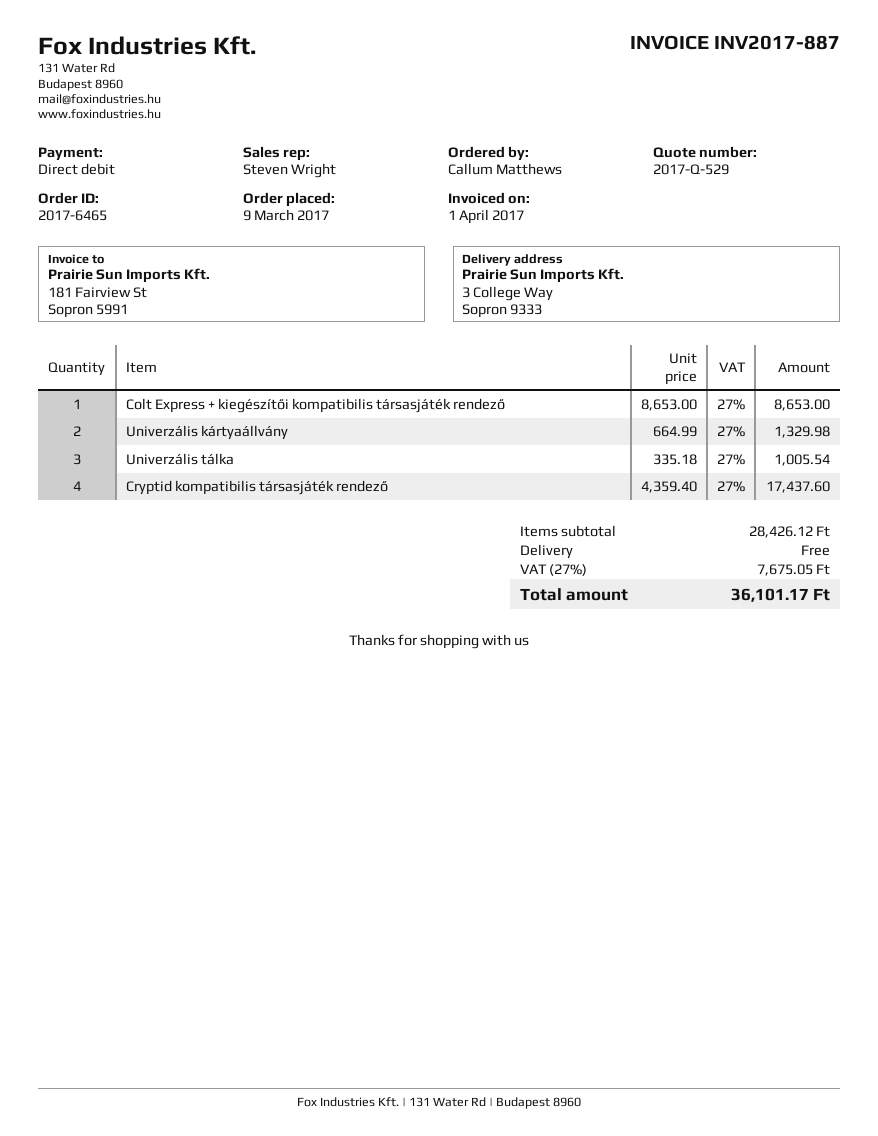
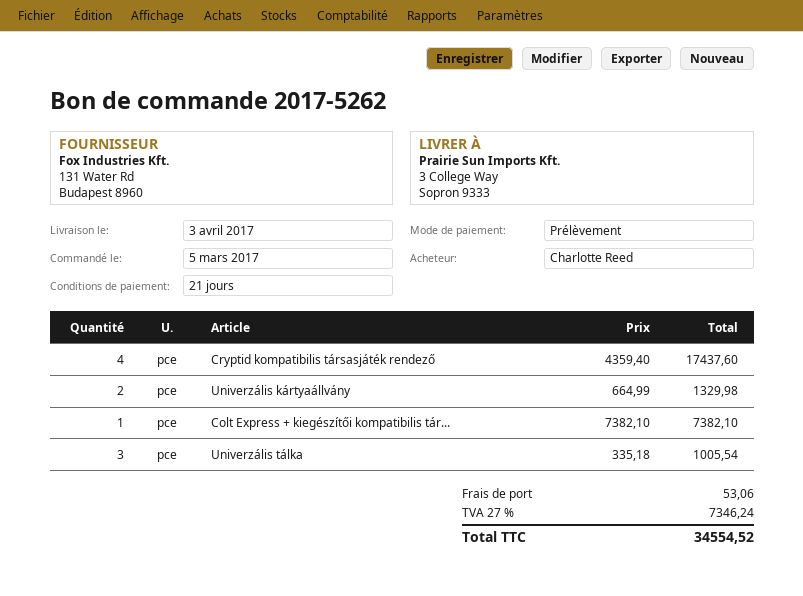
order number: 2017-6465 -> 2017-5262
order date: 2017-03-09 -> 2017-03-05
ordered by: Callum Matthews -> Charlotte Reed
Colt Express + kiegészítői kompatibilis társasjáték rendező: 1 x 8653.00 = 8653.00 -> 1 x 7382.10 = 7382.10
shipping: 0.00 -> 53.06
tax: 27% = 7675.05 -> 27% = 7346.24
total: 36101.17 -> 34554.52

